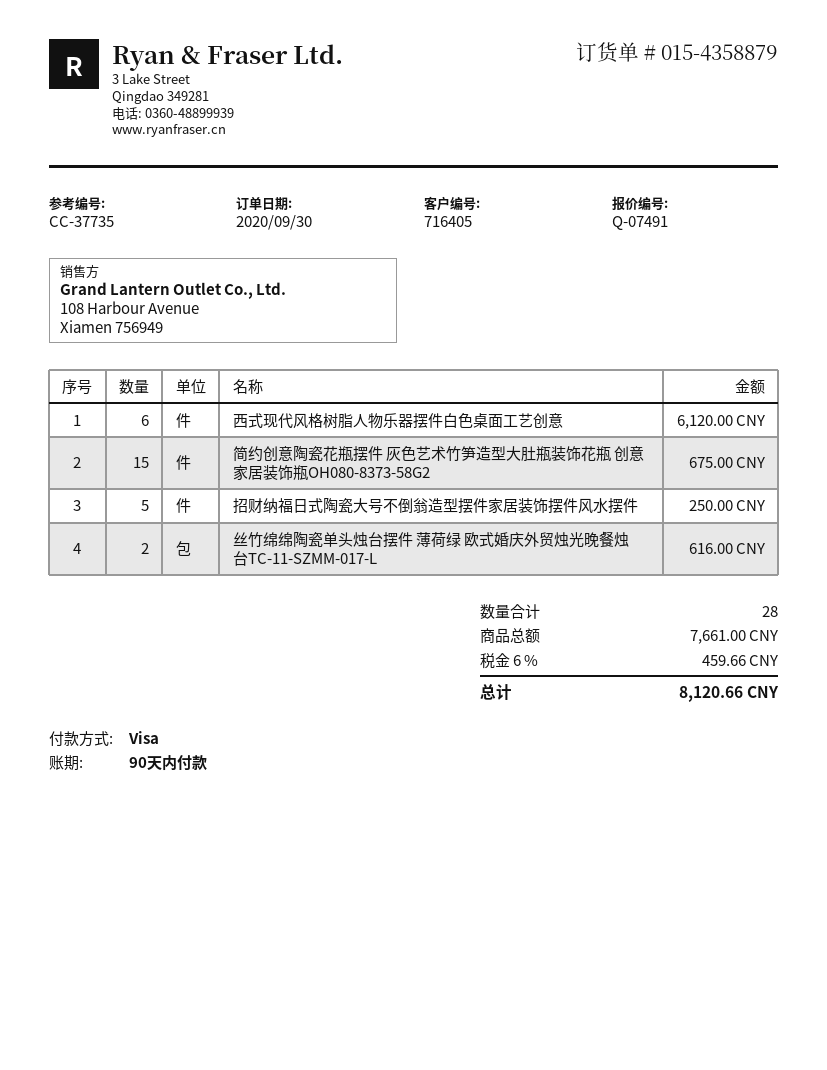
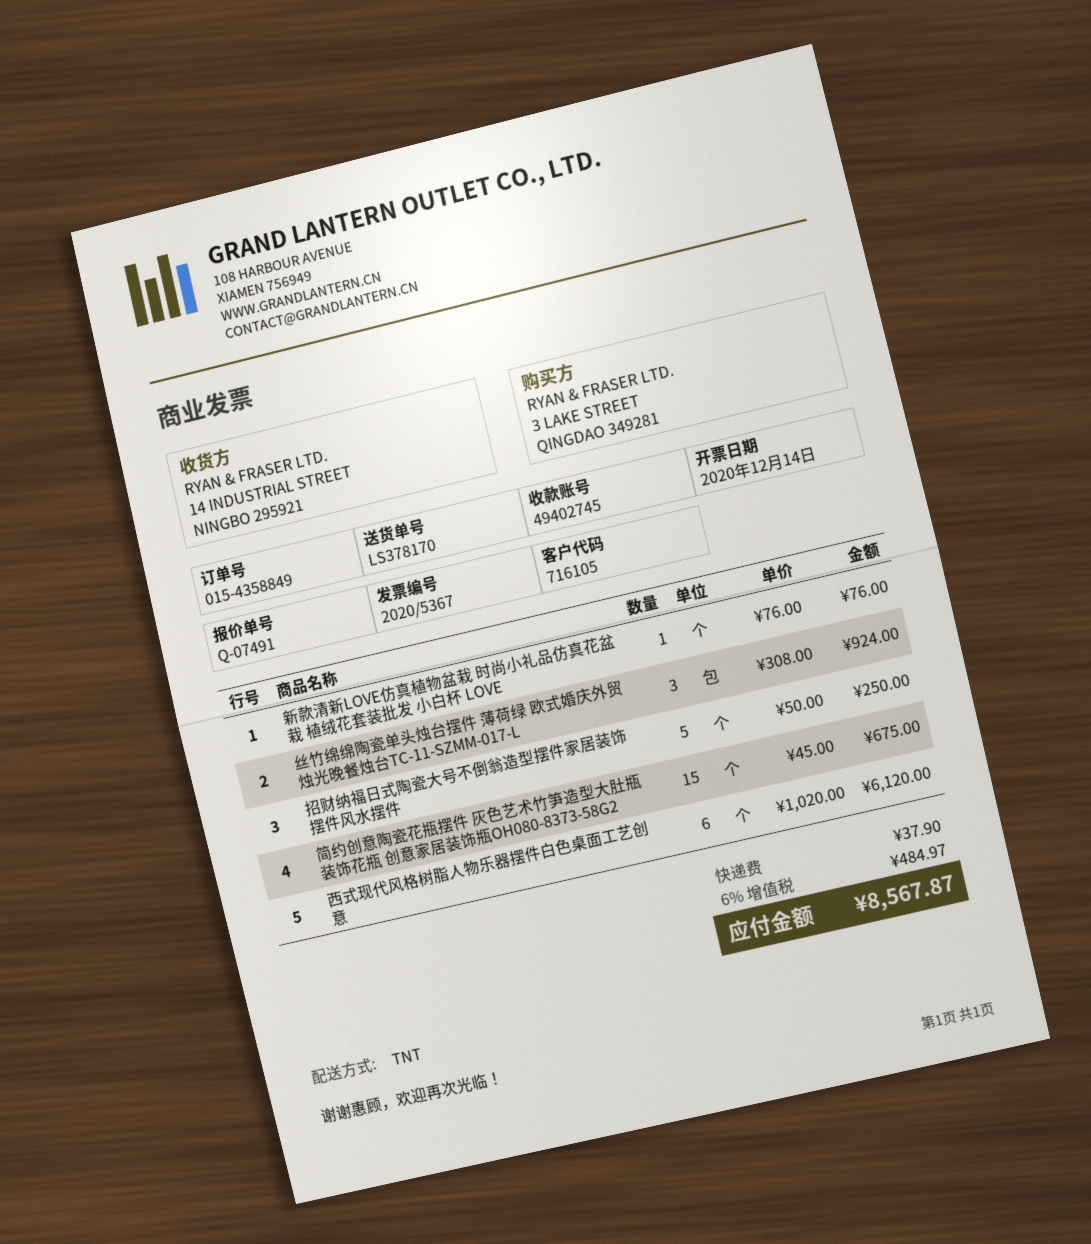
order number: 015-4358879 -> 015-4358849
customer number: 716405 -> 716105
丝竹绵绵陶瓷单头烛台摆件 薄荷绿 欧式婚庆外贸烛光晚餐烛台TC-11-SZMM-017-L: 2 for 616.00 -> 3 for 924.00
新款清新LOVE仿真植物盆栽 时尚小礼品仿真花盆栽 植绒花套装批发 小白杯 LOVE: none -> 1 for 76.00
shipping: none -> 37.90
tax: 6% = 459.66 -> 6% = 484.97
total: 8120.66 -> 8567.87

